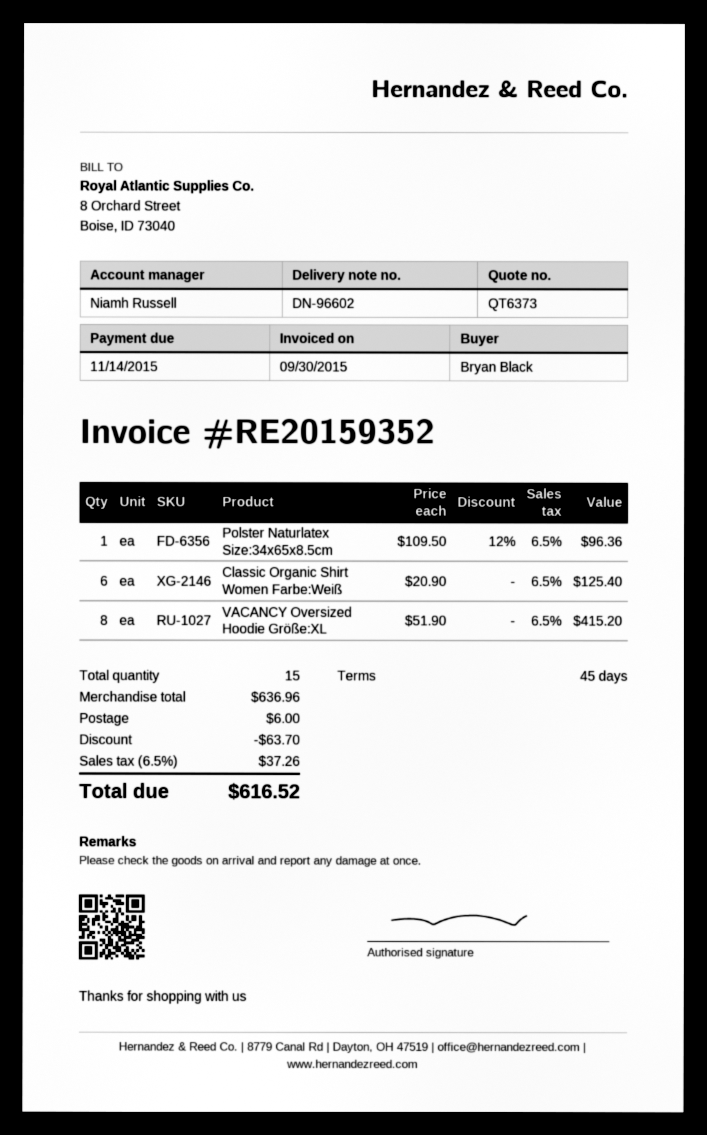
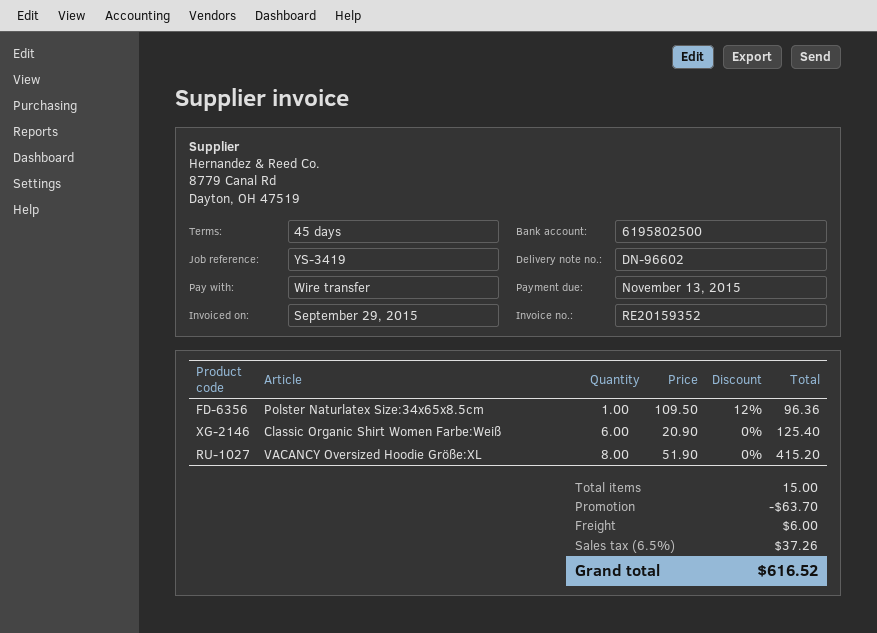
invoice date: 2015-09-30 -> 2015-09-29
due date: 2015-11-14 -> 2015-11-13

